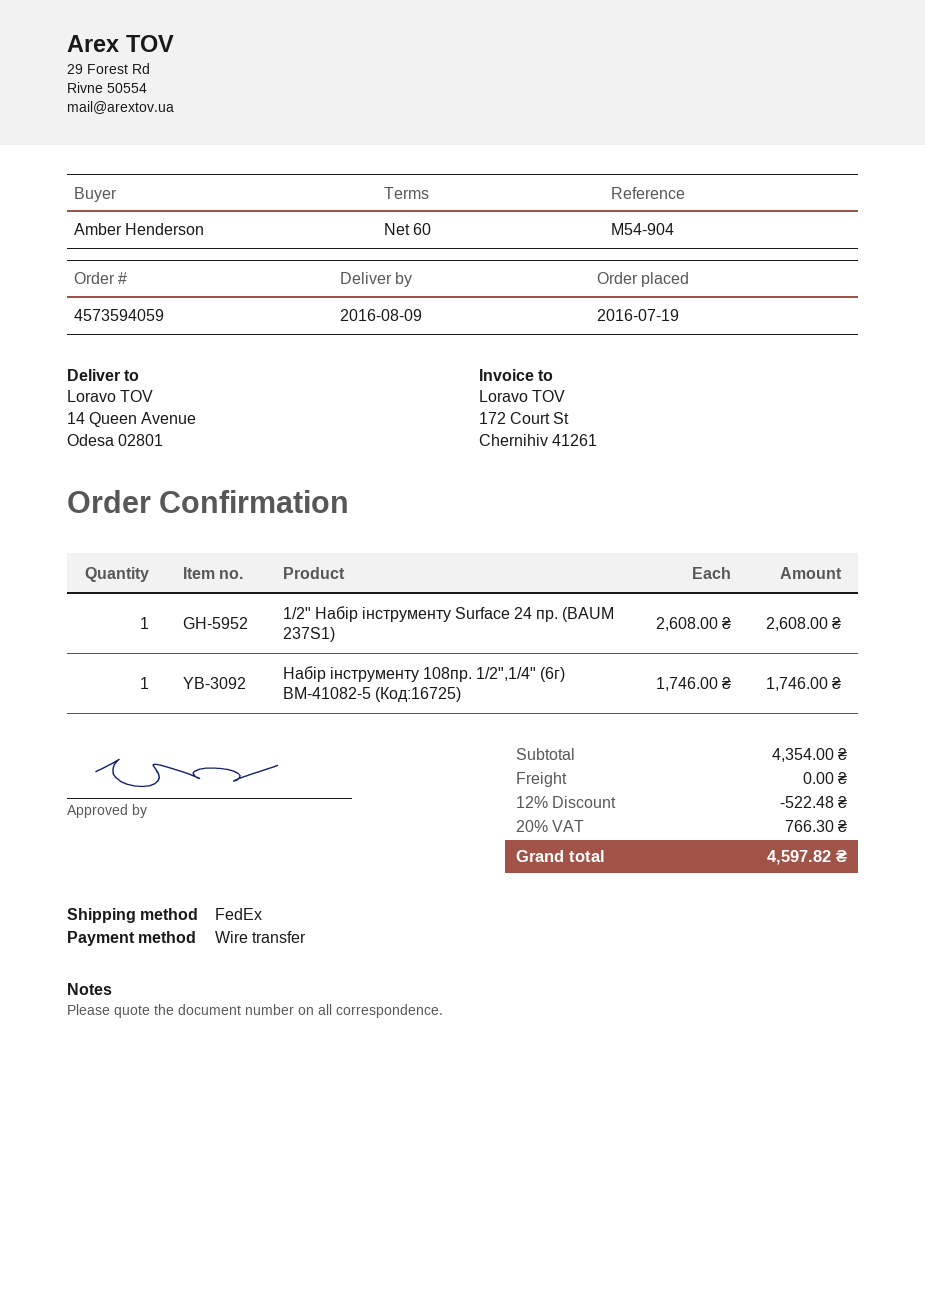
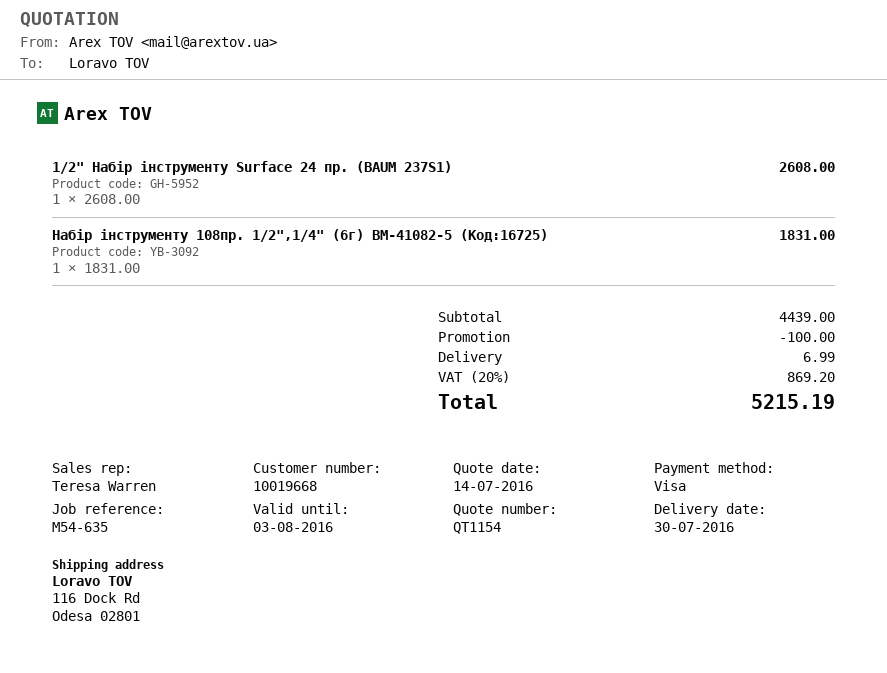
delivery date: 2016-08-09 -> 2016-07-30
reference: M54-904 -> M54-635
payment method: bank transfer -> Visa
ship to: 14 Queen Avenue, Odesa 02801 -> 116 Dock Rd, Odesa 02801
Набір інструменту 108пр. 1/2",1/4" (6г) BM-41082-5 (Код:16725): 1 x 1746.00 = 1746.00 -> 1 x 1831.00 = 1831.00
subtotal: 4354.00 -> 4439.00
discount: 522.48 -> 100.00
shipping: 0.00 -> 6.99
tax: 20% = 766.30 -> 20% = 869.20
total: 4597.82 -> 5215.19

